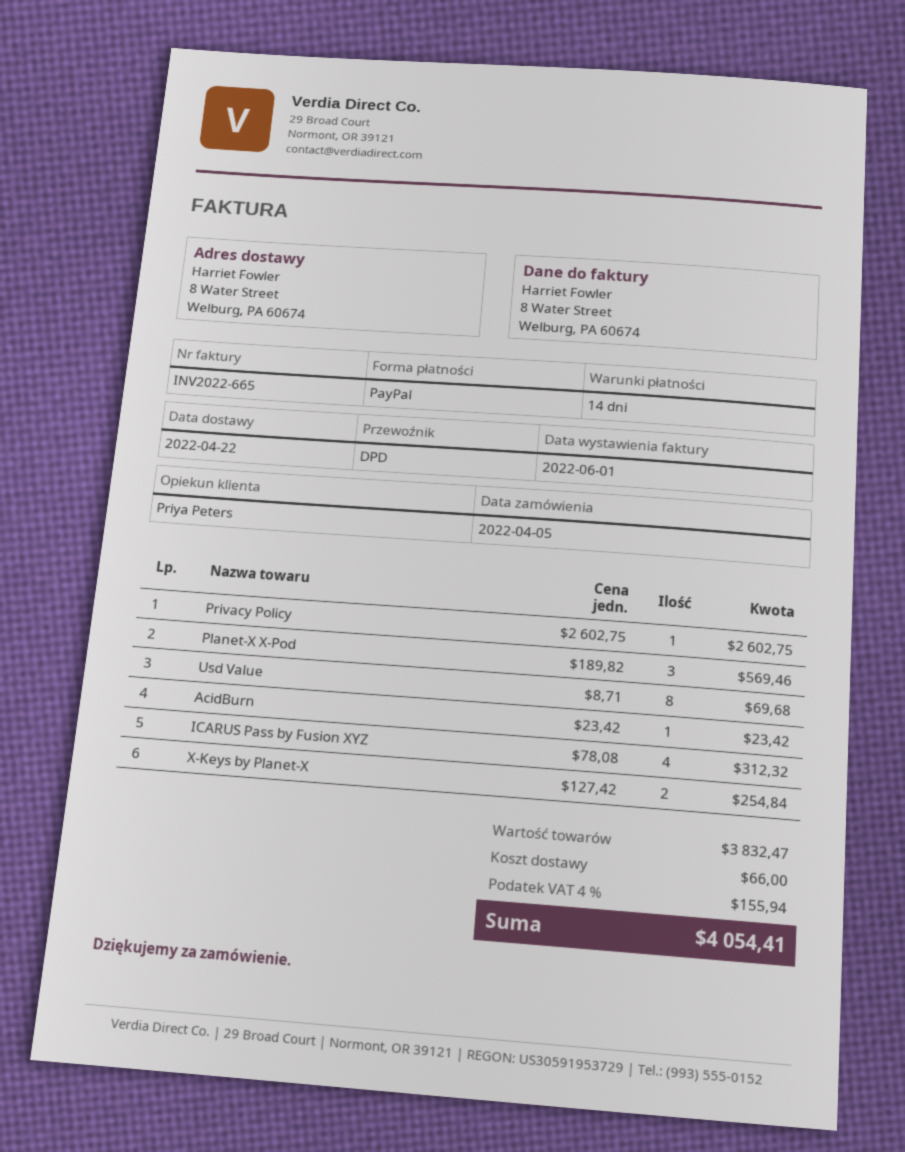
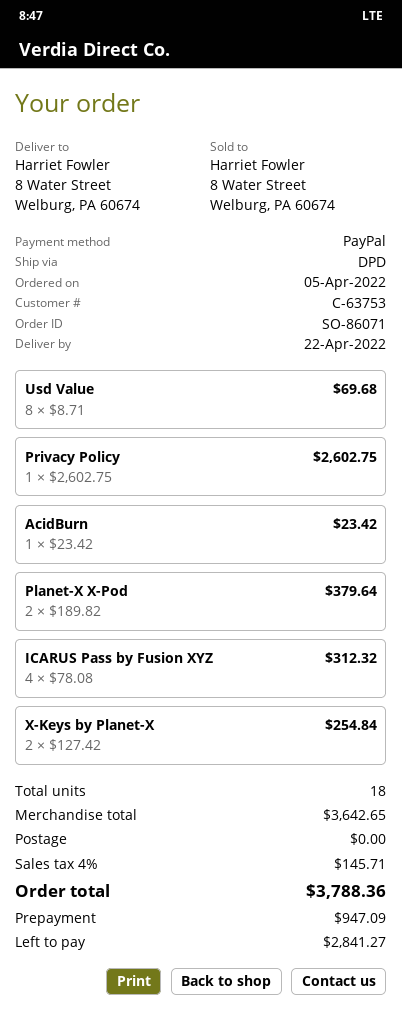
Planet-X X-Pod: 3 x 189.82 = 569.46 -> 2 x 189.82 = 379.64
subtotal: 3832.47 -> 3642.65
shipping: 66.00 -> 0.00
tax: 4% = 155.94 -> 4% = 145.71
total: 4054.41 -> 3788.36

